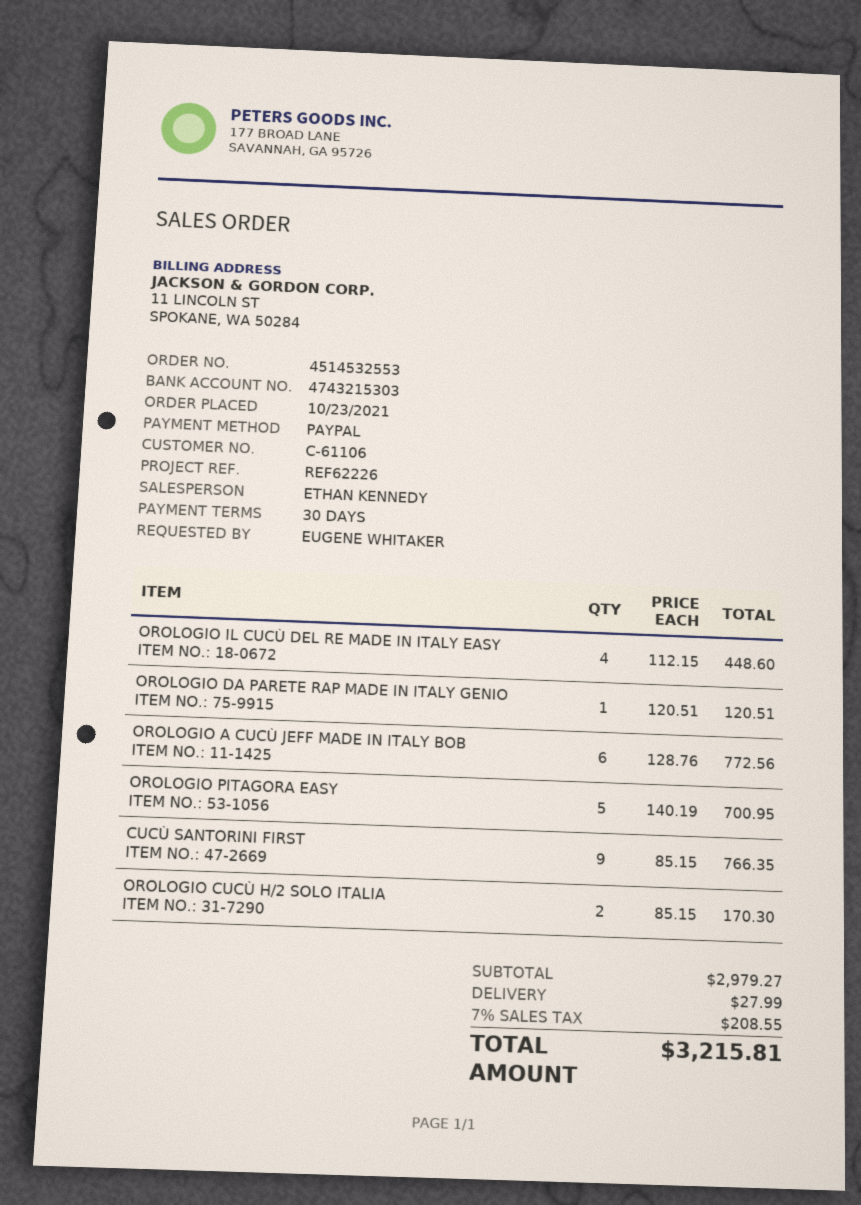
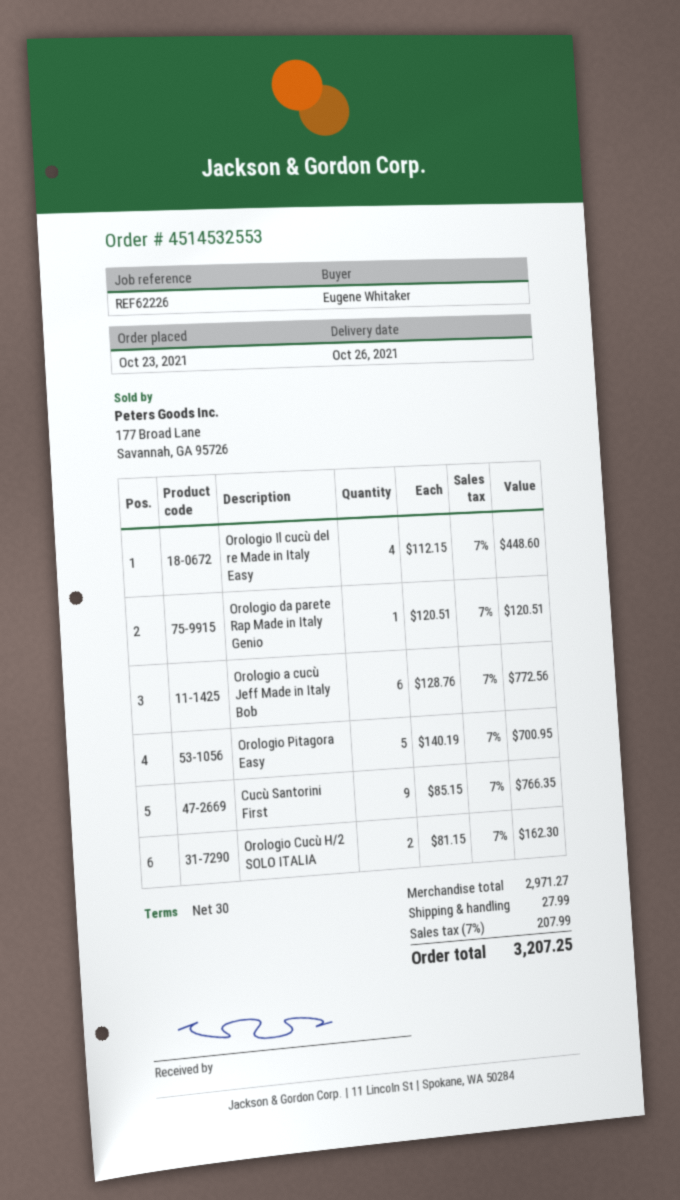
OROLOGIO CUCÙ H/2 SOLO ITALIA: 2 x 85.15 = 170.30 -> 2 x 81.15 = 162.30
subtotal: 2979.27 -> 2971.27
tax: 7% = 208.55 -> 7% = 207.99
total: 3215.81 -> 3207.25

